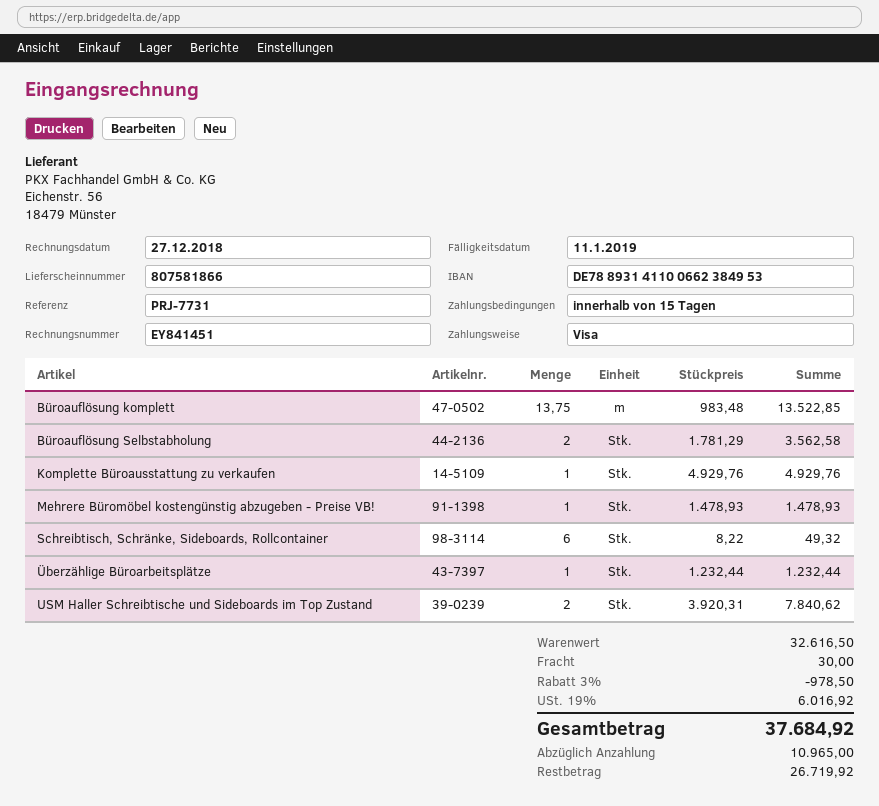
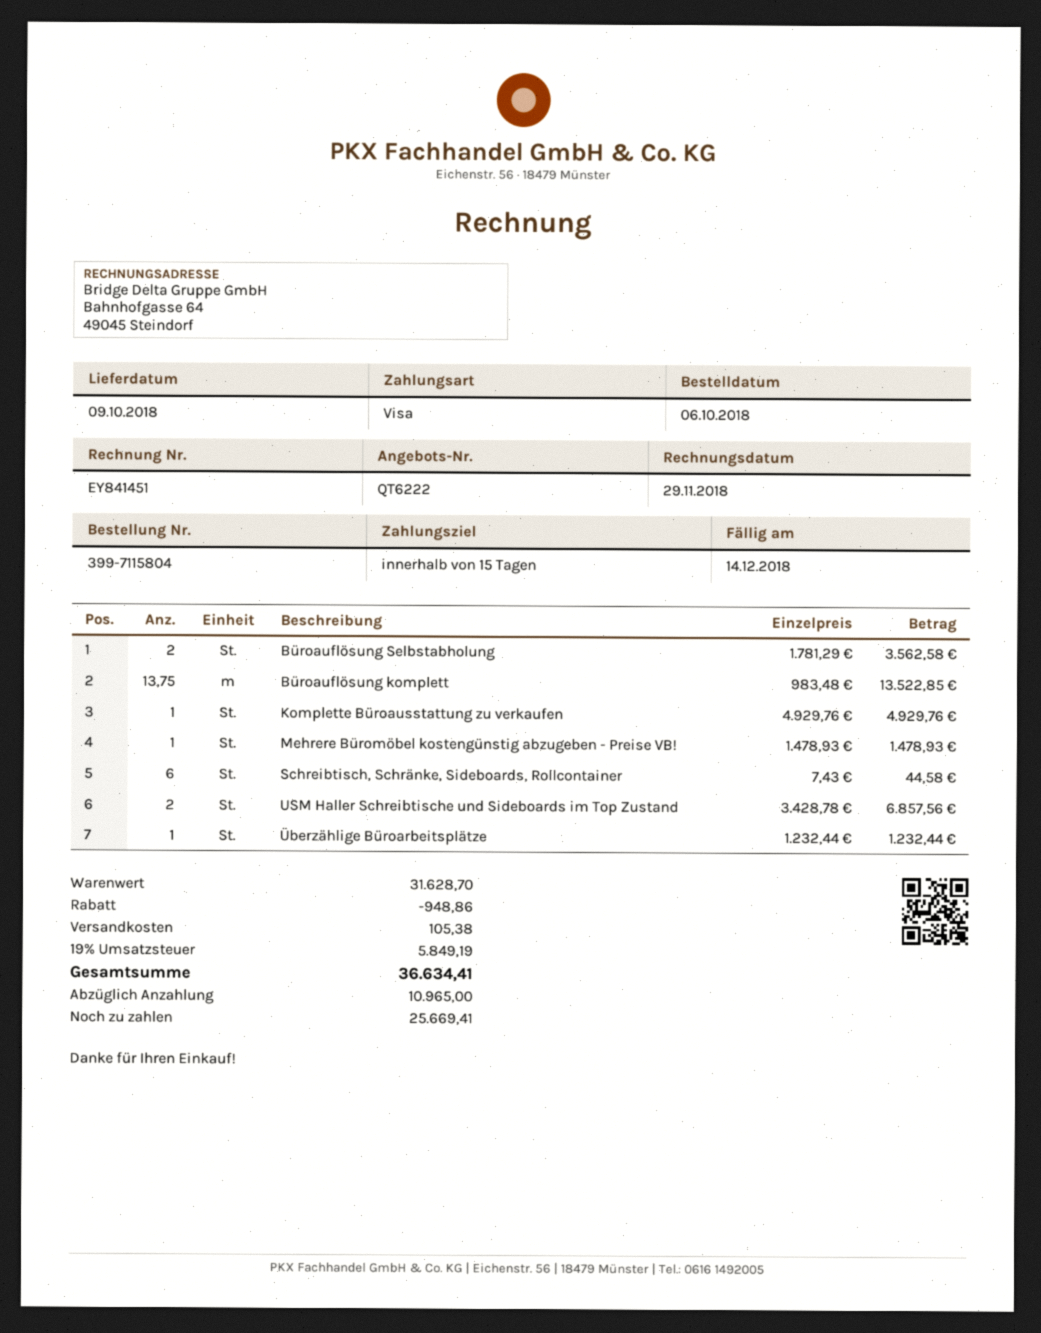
invoice date: 2018-12-27 -> 2018-11-29
due date: 2019-01-11 -> 2018-12-14
Schreibtisch, Schränke, Sideboards, Rollcontainer: 6 x 8.22 = 49.32 -> 6 x 7.43 = 44.58
USM Haller Schreibtische und Sideboards im Top Zustand: 2 x 3920.31 = 7840.62 -> 2 x 3428.78 = 6857.56
subtotal: 32616.50 -> 31628.70
discount: 978.50 -> 948.86
shipping: 30.00 -> 105.38
tax: 19% = 6016.92 -> 19% = 5849.19
total: 37684.92 -> 36634.41
balance: 26719.92 -> 25669.41

